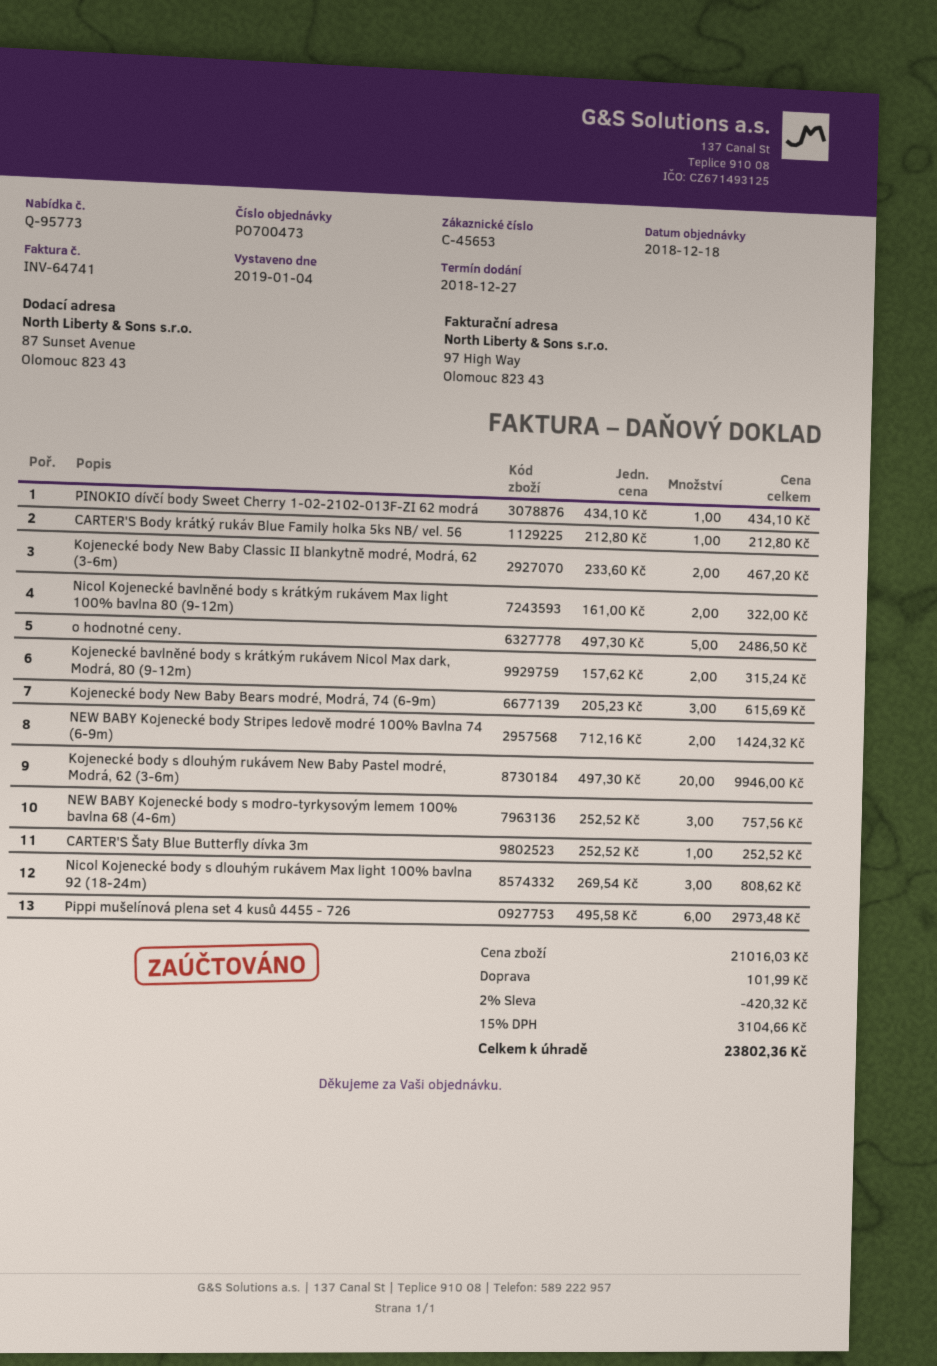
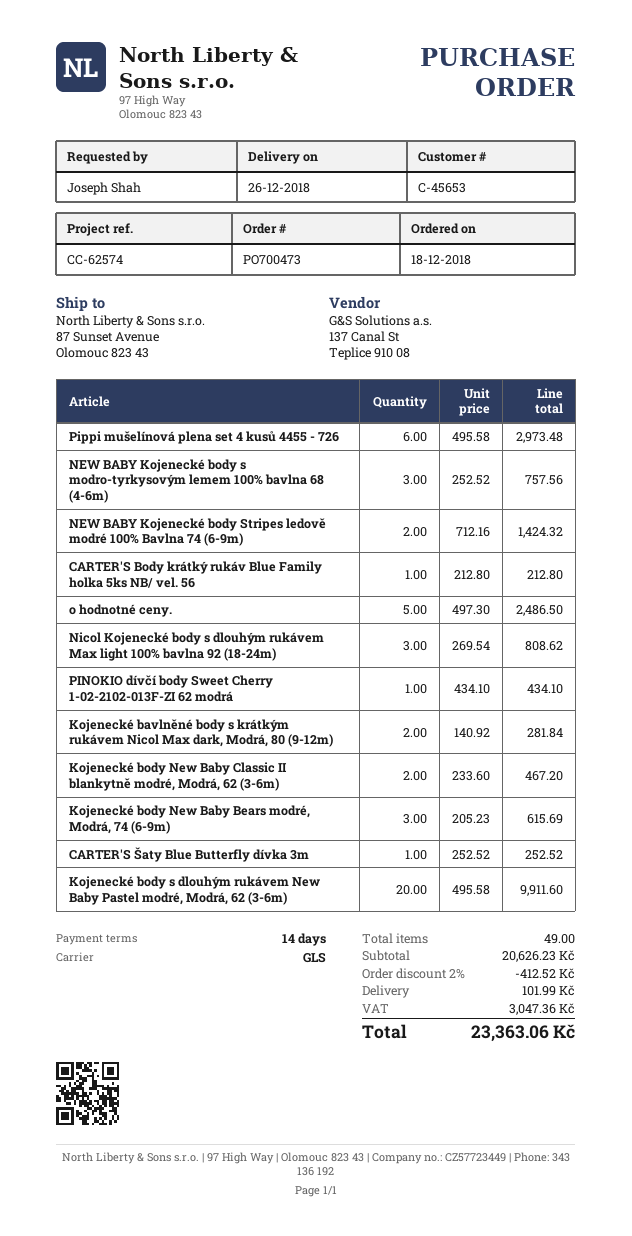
delivery date: 2018-12-27 -> 2018-12-26
Nicol Kojenecké bavlněné body s krátkým rukávem Max light 100% bavlna 80 (9-12m): 2 x 161.00 = 322.00 -> none
Kojenecké bavlněné body s krátkým rukávem Nicol Max dark, Modrá, 80 (9-12m): 2 x 157.62 = 315.24 -> 2 x 140.92 = 281.84
Kojenecké body s dlouhým rukávem New Baby Pastel modré, Modrá, 62 (3-6m): 20 x 497.30 = 9946.00 -> 20 x 495.58 = 9911.60
subtotal: 21016.03 -> 20626.23
discount: 2% = 420.32 -> 2% = 412.52
tax: 3104.66 -> 3047.36
total: 23802.36 -> 23363.06

